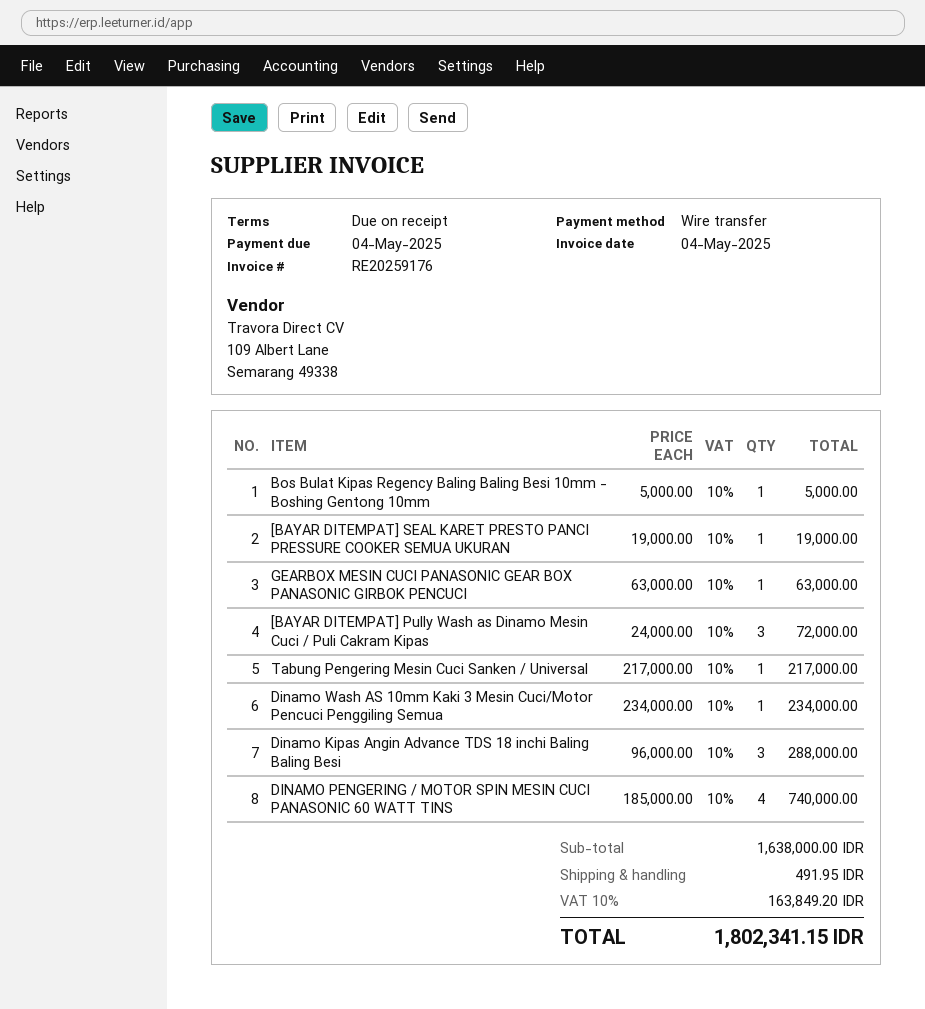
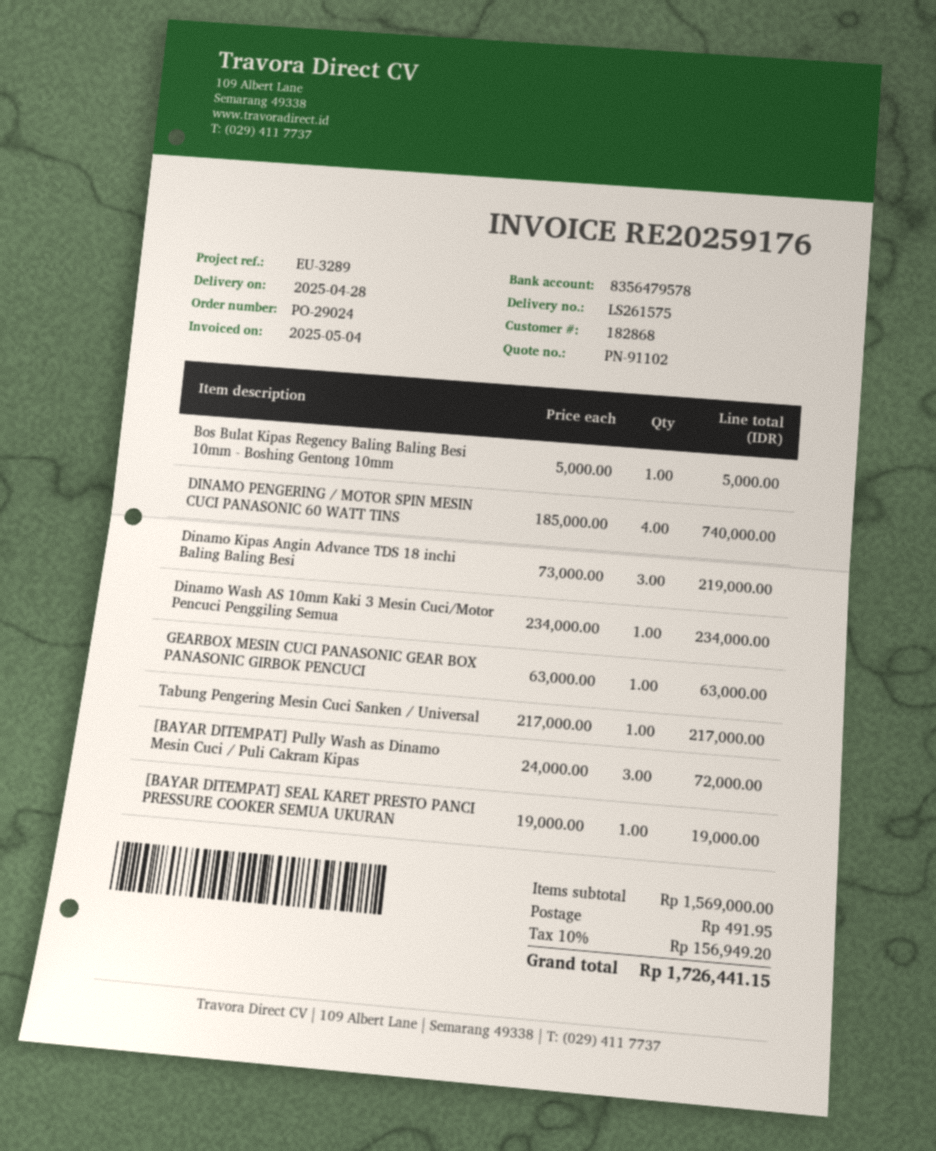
Dinamo Kipas Angin Advance TDS 18 inchi Baling Baling Besi: 3 x 96000.00 = 288000.00 -> 3 x 73000.00 = 219000.00
subtotal: 1638000.00 -> 1569000.00
tax: 10% = 163849.20 -> 10% = 156949.20
total: 1802341.15 -> 1726441.15

